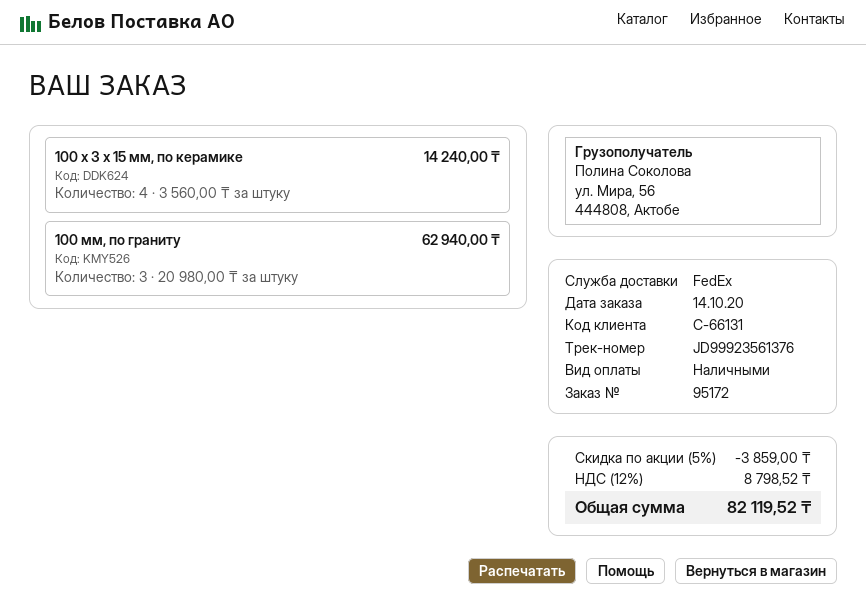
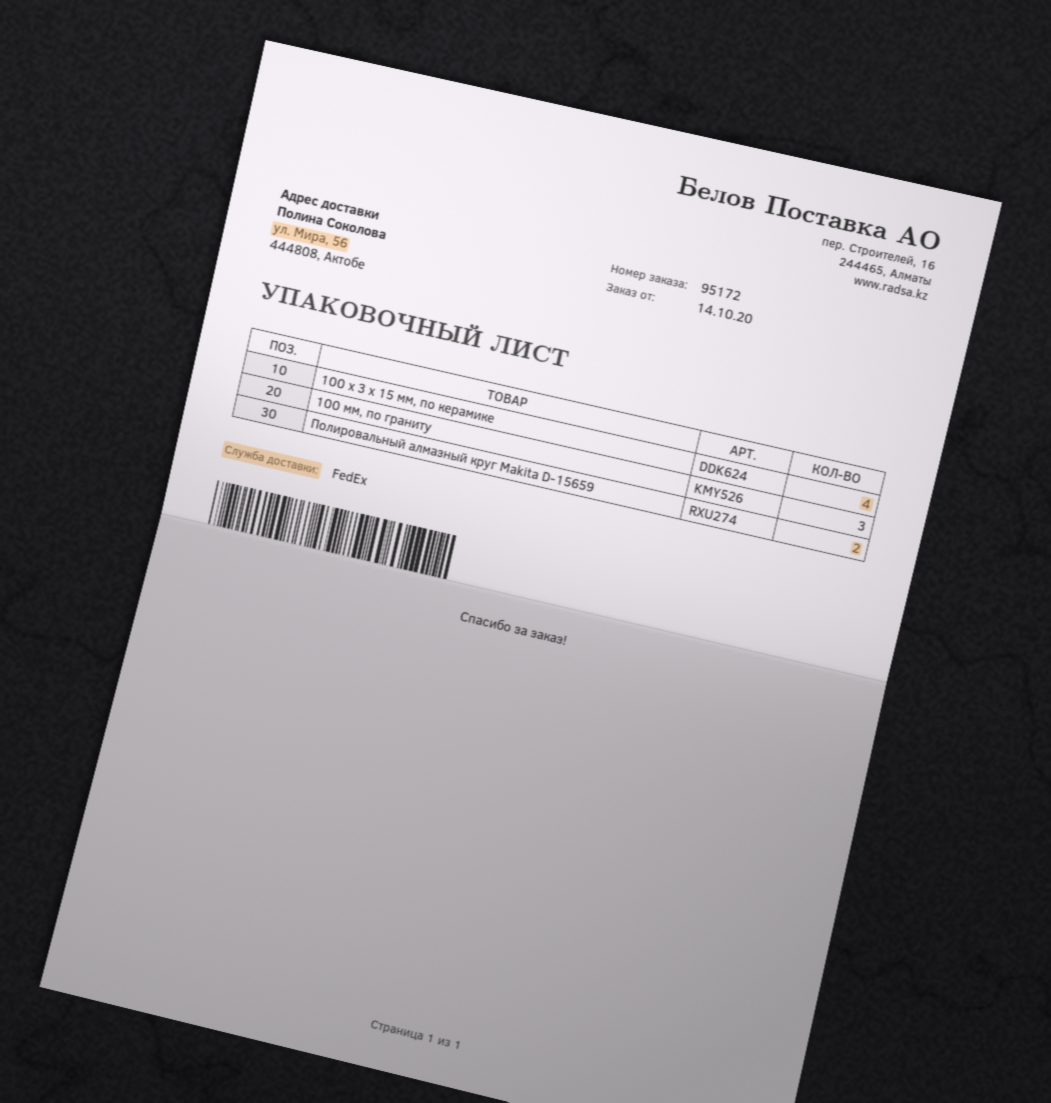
Полировальный алмазный круг Makita D-15659: none -> 2

